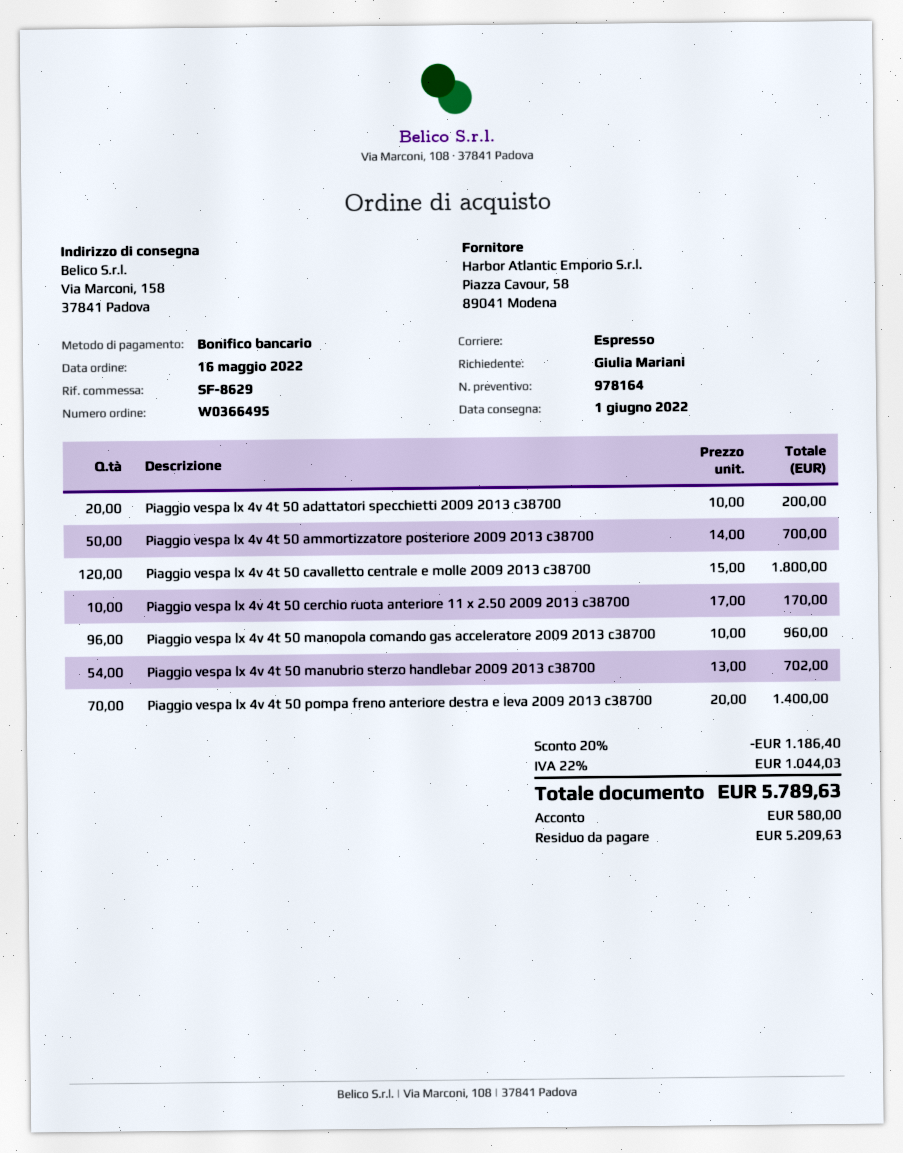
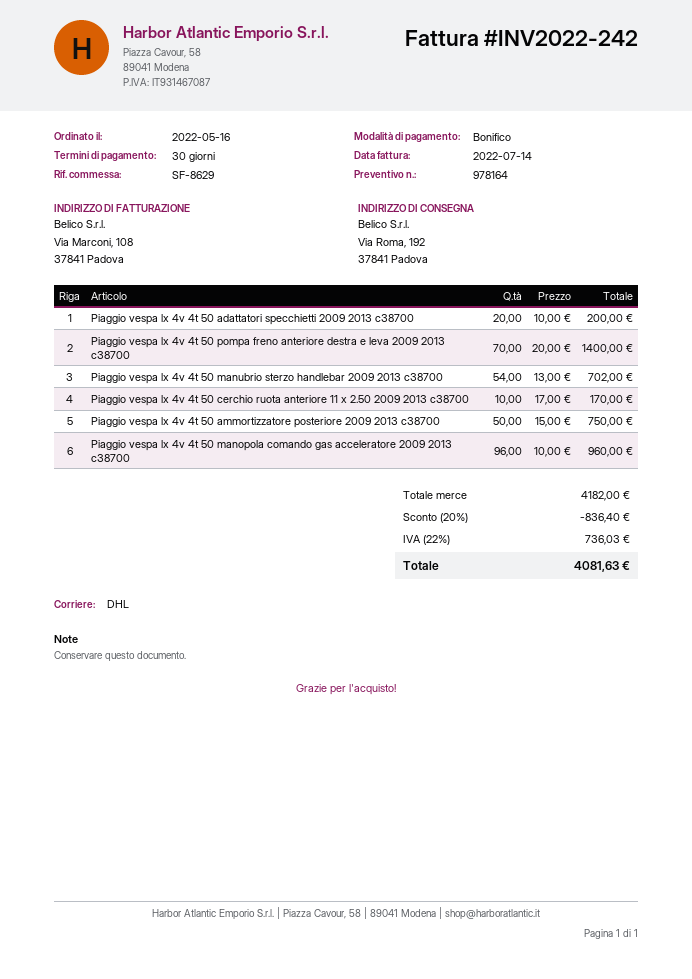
shipping method: express -> DHL
ship to: Via Marconi, 158, 37841 Padova -> Via Roma, 192, 37841 Padova
Piaggio vespa lx 4v 4t 50 ammortizzatore posteriore 2009 2013 c38700: 50 x 14.00 = 700.00 -> 50 x 15.00 = 750.00
Piaggio vespa lx 4v 4t 50 cavalletto centrale e molle 2009 2013 c38700: 120 x 15.00 = 1800.00 -> none
discount: 20% = 1186.40 -> 20% = 836.40
tax: 22% = 1044.03 -> 22% = 736.03
total: 5789.63 -> 4081.63

